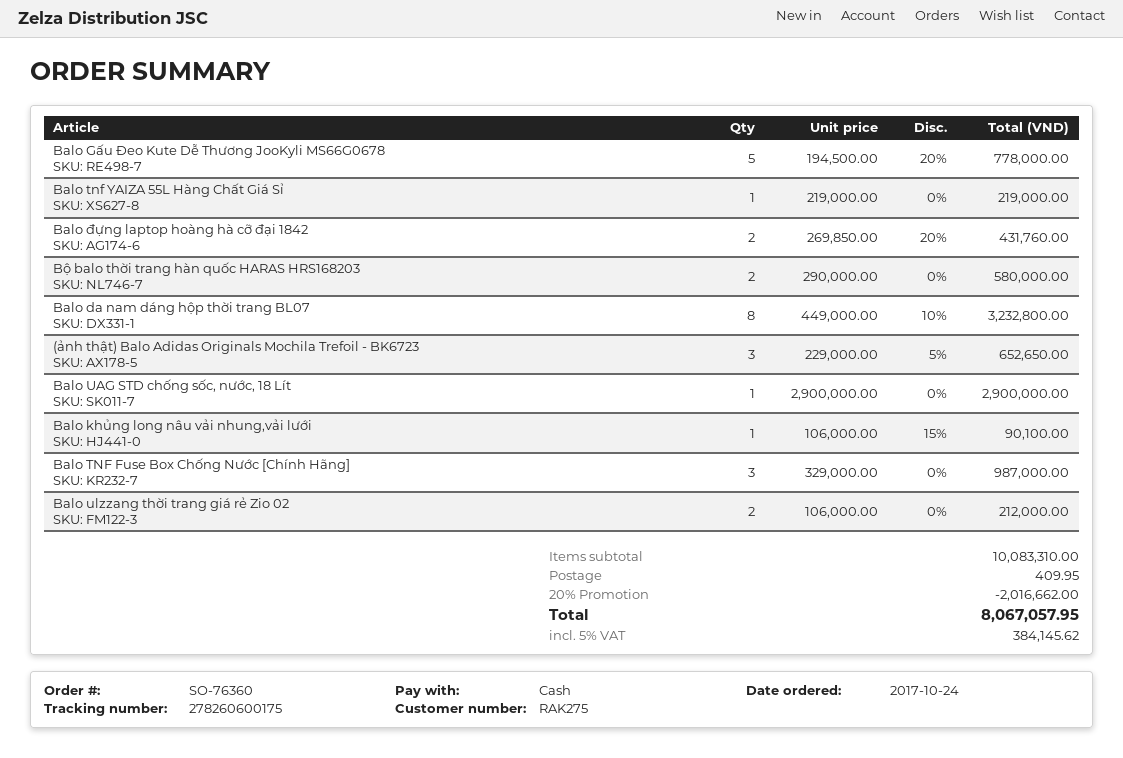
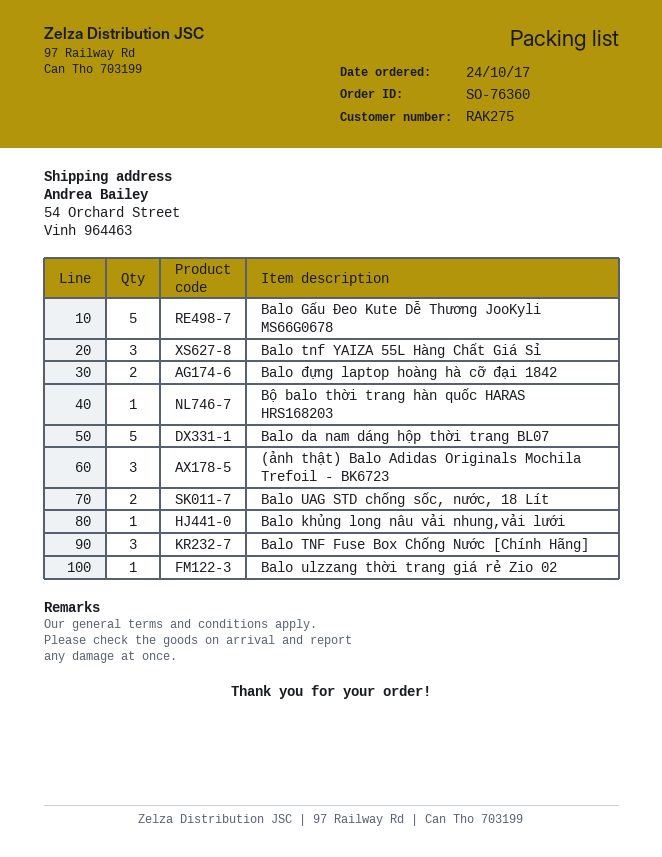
Balo tnf YAIZA 55L Hàng Chất Giá Sỉ: 1 -> 3
Bộ balo thời trang hàn quốc HARAS HRS168203: 2 -> 1
Balo da nam dáng hộp thời trang BL07: 8 -> 5
Balo UAG STD chống sốc, nước, 18 Lít: 1 -> 2
Balo ulzzang thời trang giá rẻ Zio 02: 2 -> 1

